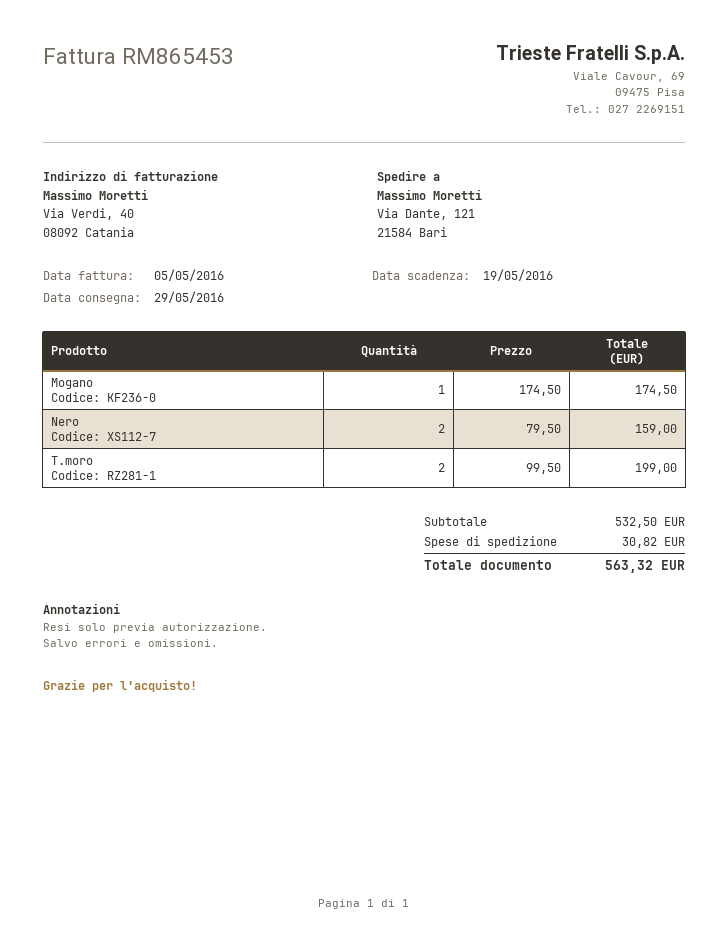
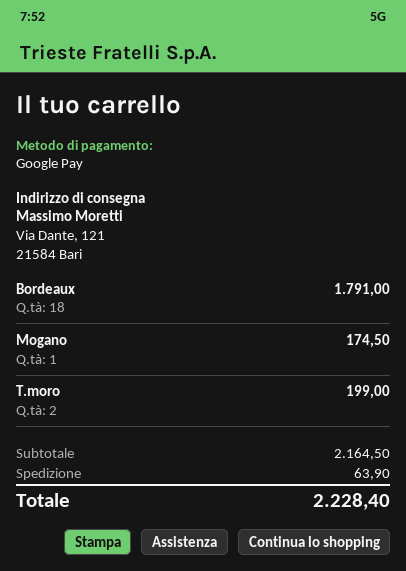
Nero: 2 for 159.00 -> none
Bordeaux: none -> 18 for 1791.00
subtotal: 532.50 -> 2164.50
shipping: 30.82 -> 63.90
total: 563.32 -> 2228.40

